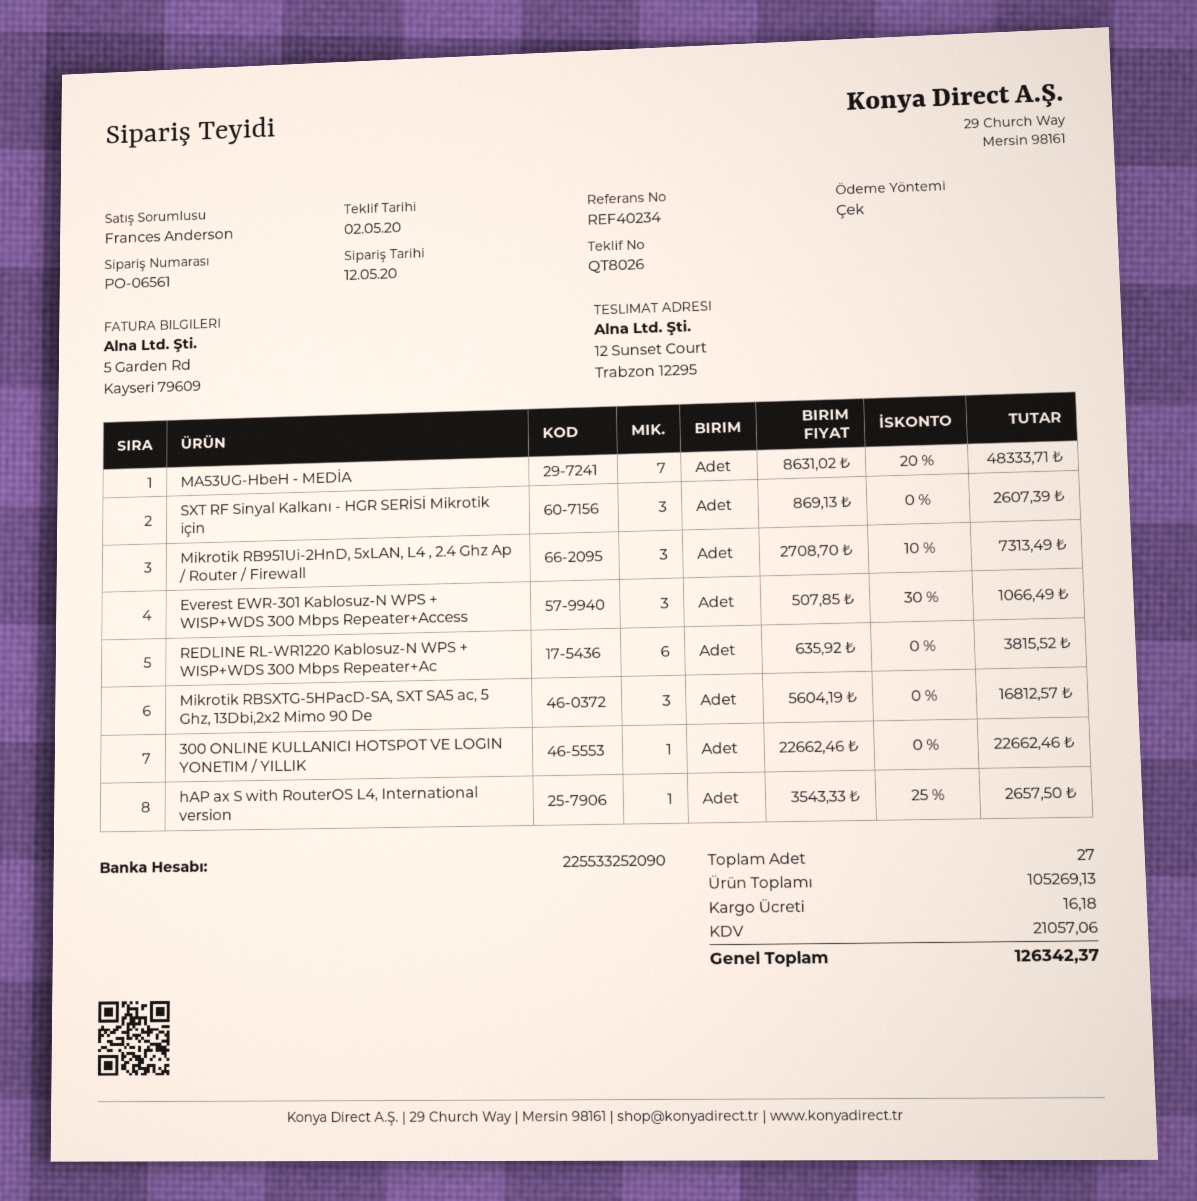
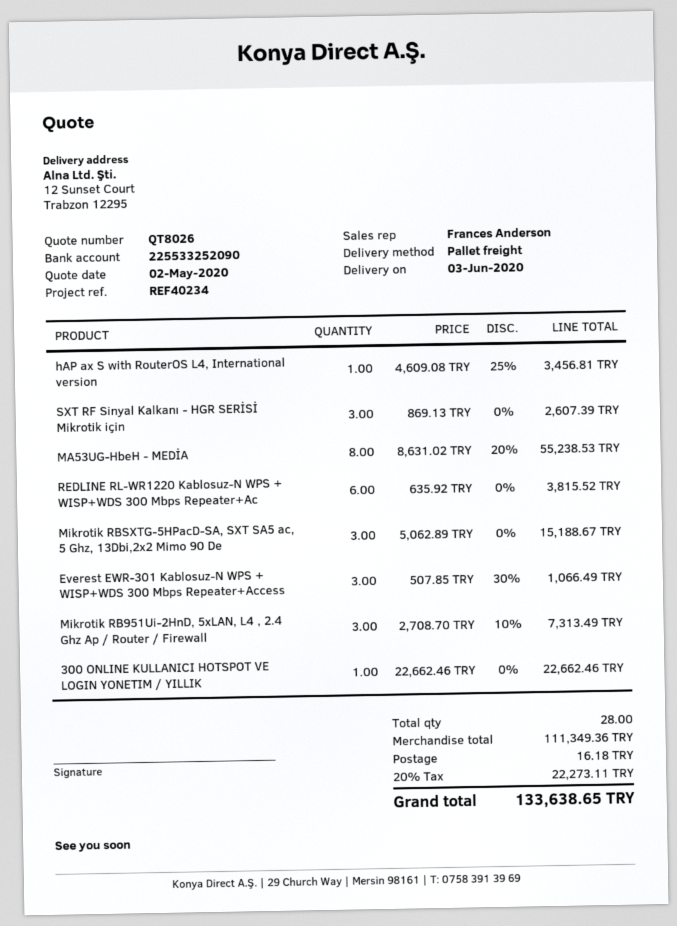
MA53UG-HbeH - MEDİA: 7 x 8631.02 - 20% = 48333.71 -> 8 x 8631.02 - 20% = 55238.53
Mikrotik RBSXTG-5HPacD-SA, SXT SA5 ac, 5 Ghz, 13Dbi,2x2 Mimo 90 De: 3 x 5604.19 = 16812.57 -> 3 x 5062.89 = 15188.67
hAP ax S with RouterOS L4, International version: 1 x 3543.33 - 25% = 2657.50 -> 1 x 4609.08 - 25% = 3456.81
total quantity: 27 -> 28
subtotal: 105269.13 -> 111349.36
tax: 21057.06 -> 22273.11
total: 126342.37 -> 133638.65

